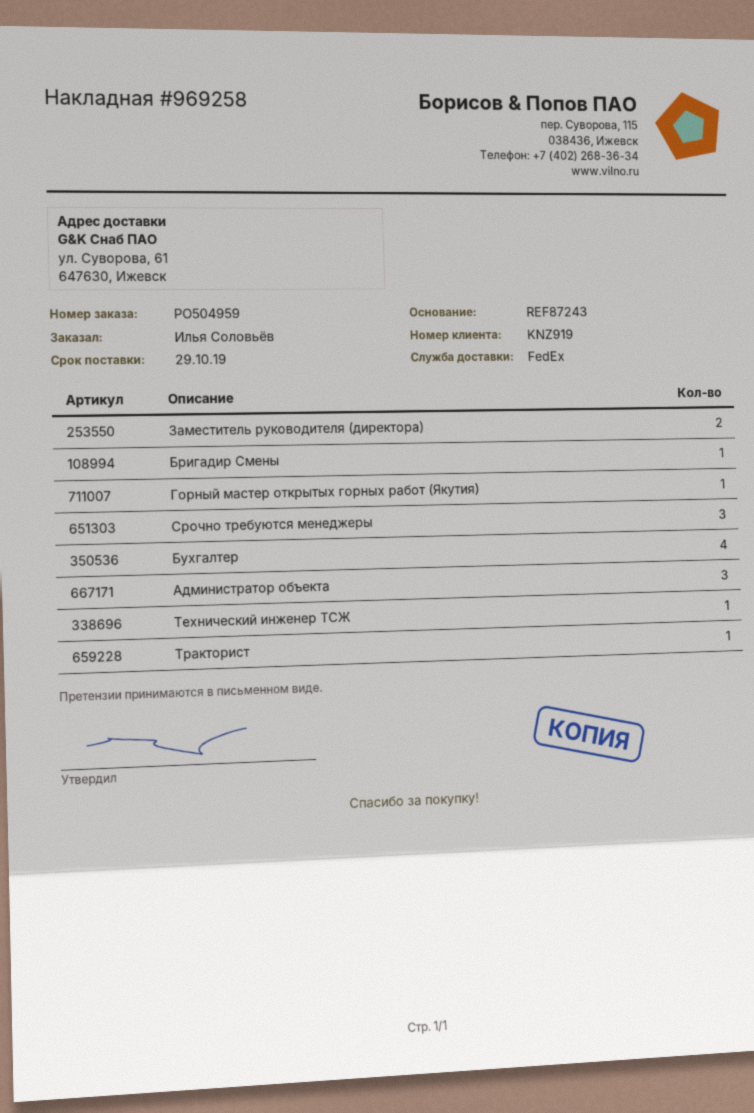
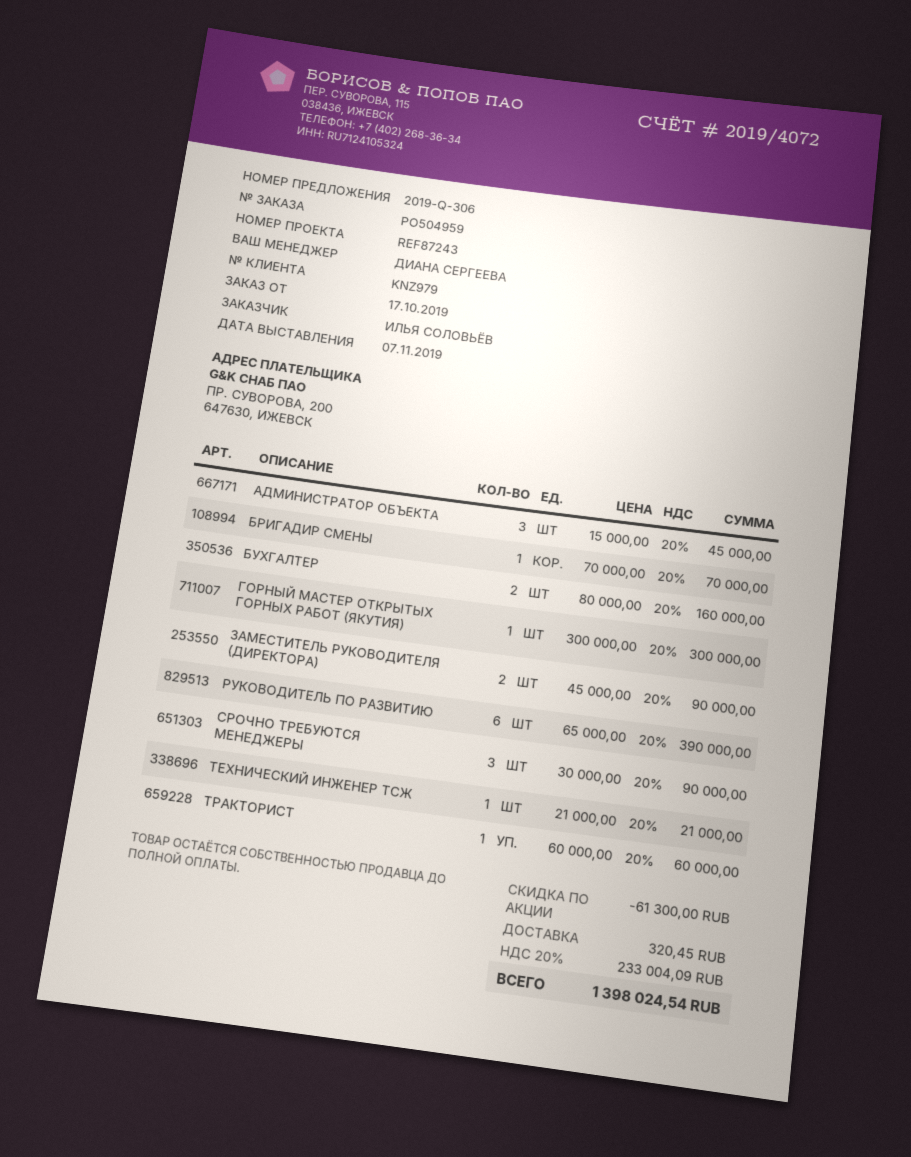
customer number: KNZ919 -> KNZ979
Бухгалтер: 4 -> 2
РУКОВОДИТЕЛЬ ПО РАЗВИТИЮ: none -> 6

